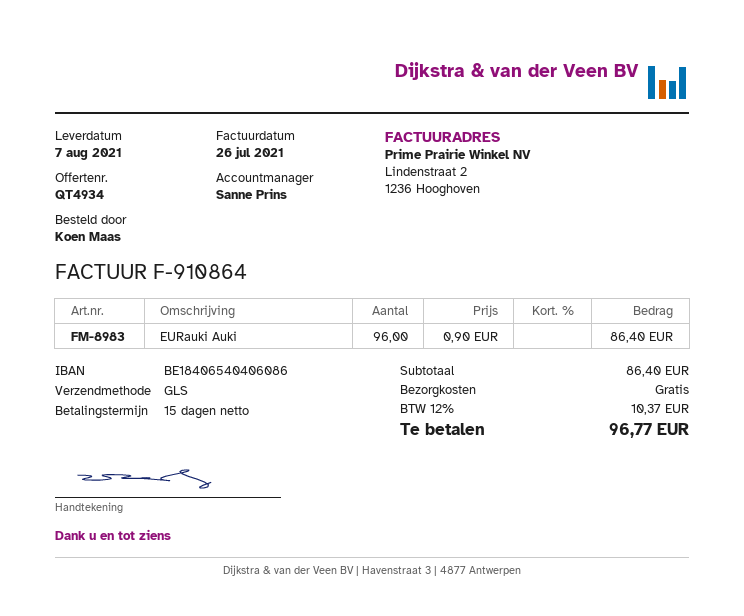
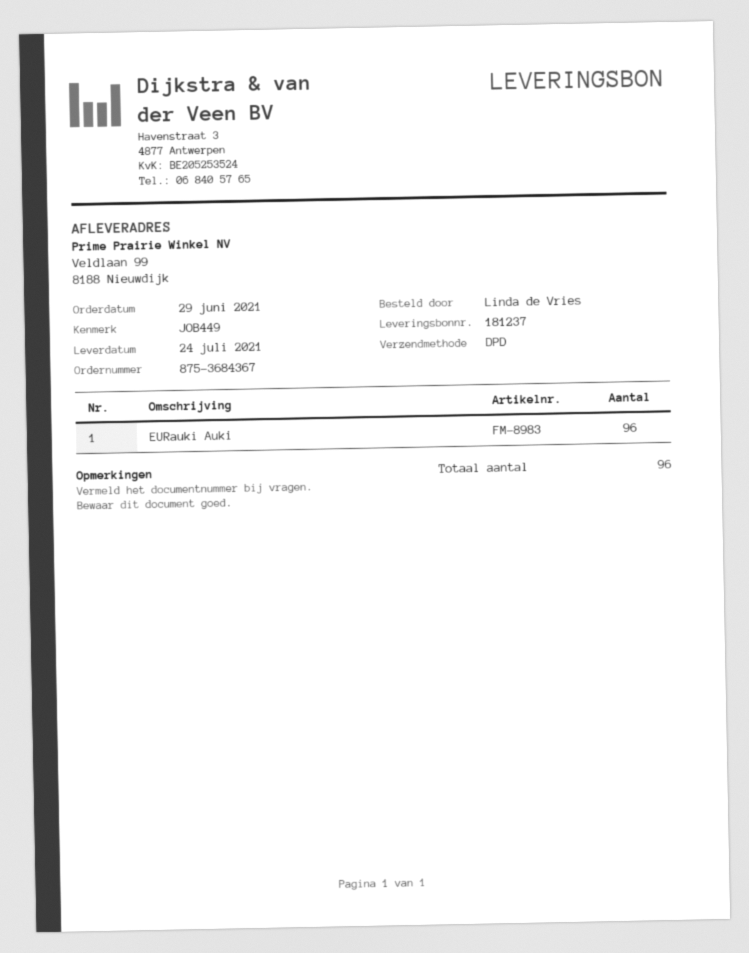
delivery date: 2021-08-07 -> 2021-07-24
ordered by: Koen Maas -> Linda de Vries
shipping method: GLS -> DPD

